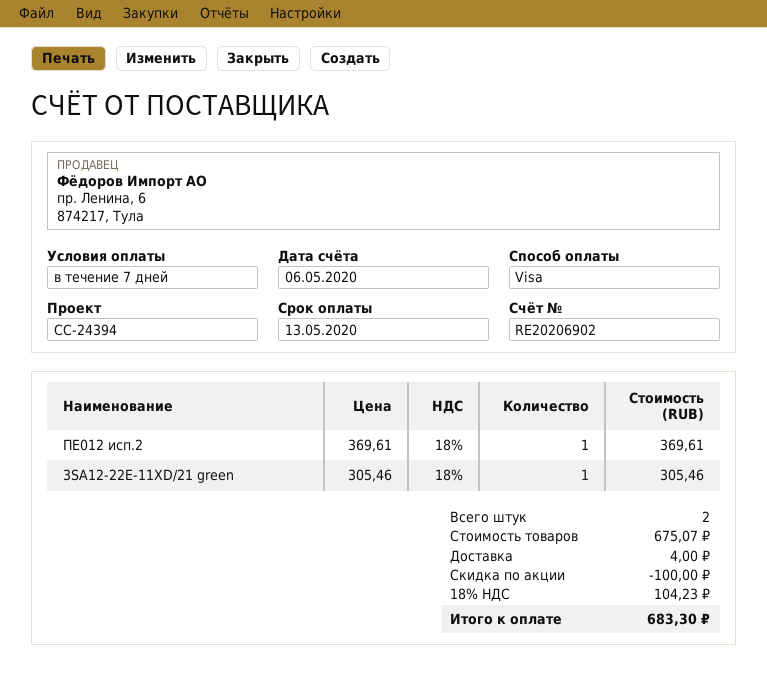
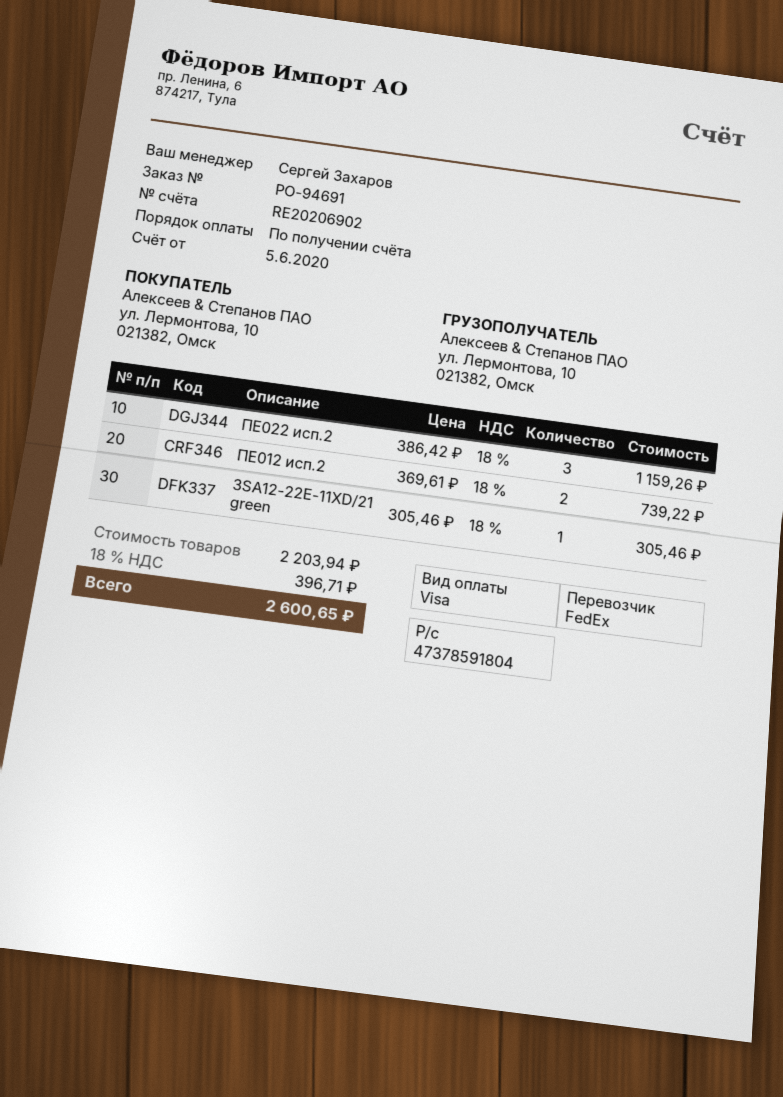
invoice date: 2020-05-06 -> 2020-06-05
payment terms: 7 days -> on receipt
ПЕ012 исп.2: 1 x 369.61 = 369.61 -> 2 x 369.61 = 739.22
ПЕ022 исп.2: none -> 3 x 386.42 = 1159.26
subtotal: 675.07 -> 2203.94
discount: 100.00 -> none
shipping: 4.00 -> none
tax: 18% = 104.23 -> 18% = 396.71
total: 683.30 -> 2600.65

